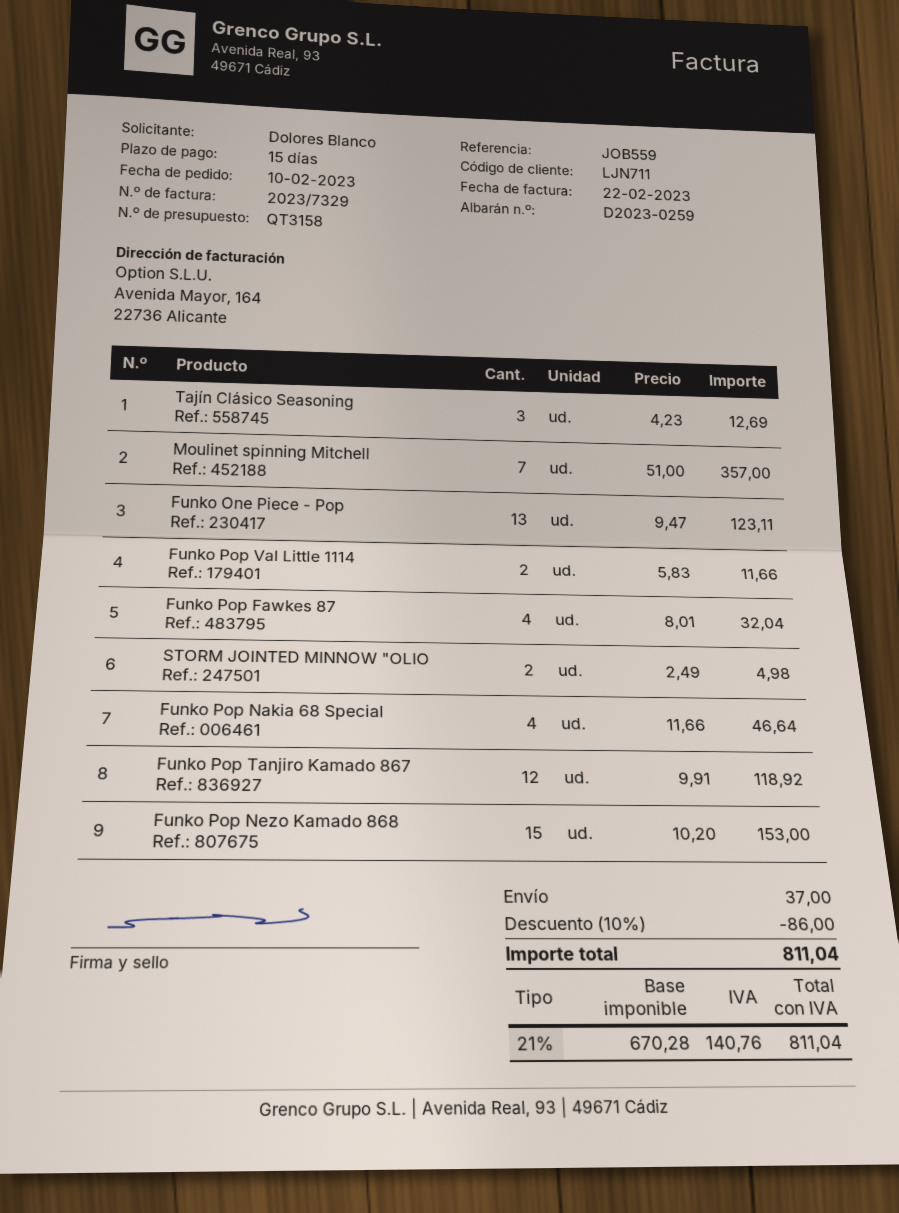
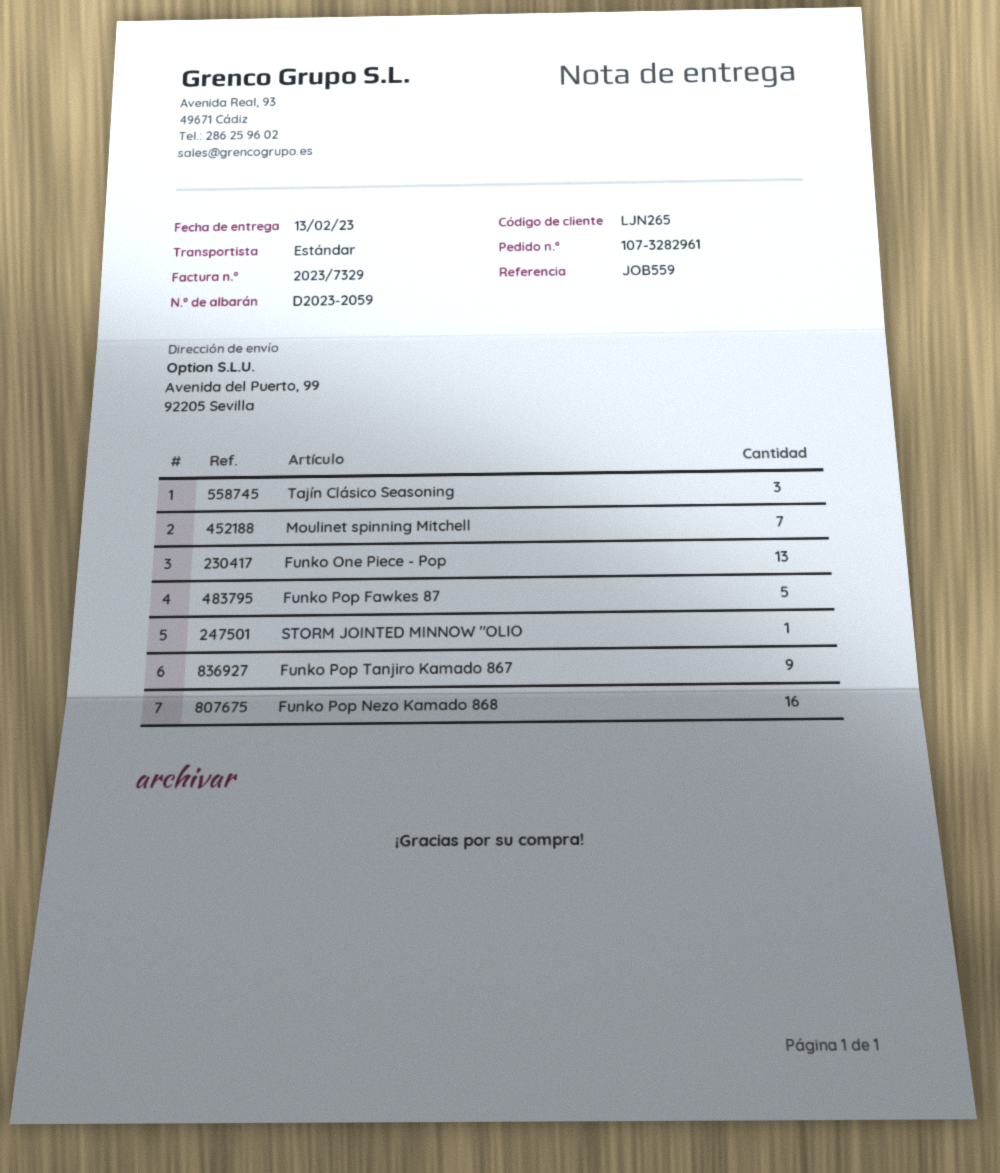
delivery note number: D2023-0259 -> D2023-2059
customer number: LJN711 -> LJN265
Funko Pop Val Little 1114: 2 -> none
Funko Pop Fawkes 87: 4 -> 5
STORM JOINTED MINNOW "OLIO: 2 -> 1
Funko Pop Nakia 68 Special: 4 -> none
Funko Pop Tanjiro Kamado 867: 12 -> 9
Funko Pop Nezo Kamado 868: 15 -> 16

